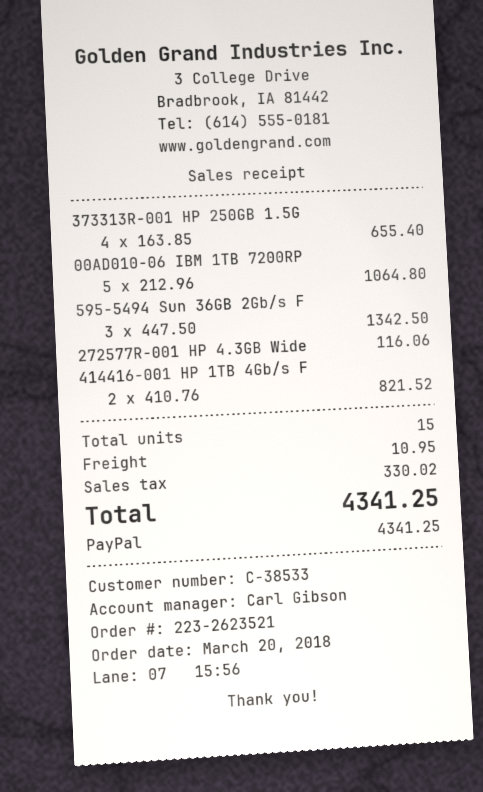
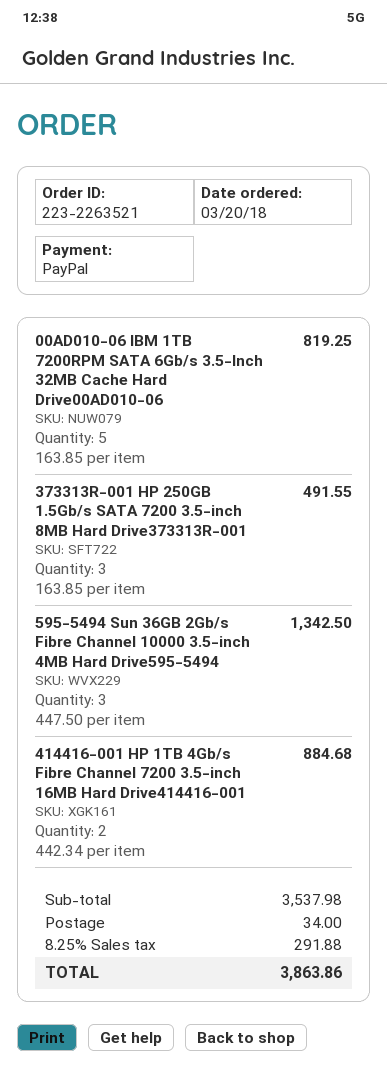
order number: 223-2623521 -> 223-2263521
373313R-001 HP 250GB 1.5G: 4 x 163.85 = 655.40 -> 3 x 163.85 = 491.55
00AD010-06 IBM 1TB 7200RP: 5 x 212.96 = 1064.80 -> 5 x 163.85 = 819.25
272577R-001 HP 4.3GB Wide: 1 x 116.06 = 116.06 -> none
414416-001 HP 1TB 4Gb/s F: 2 x 410.76 = 821.52 -> 2 x 442.34 = 884.68
shipping: 10.95 -> 34.00
tax: 330.02 -> 291.88
total: 4341.25 -> 3863.86

